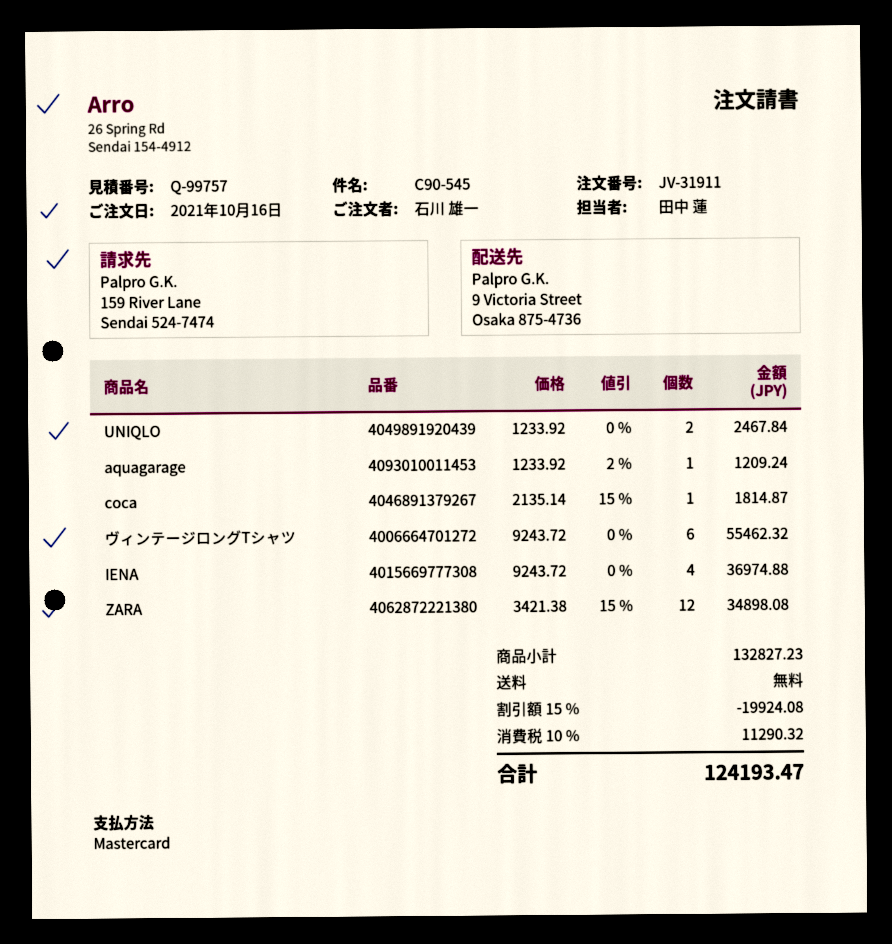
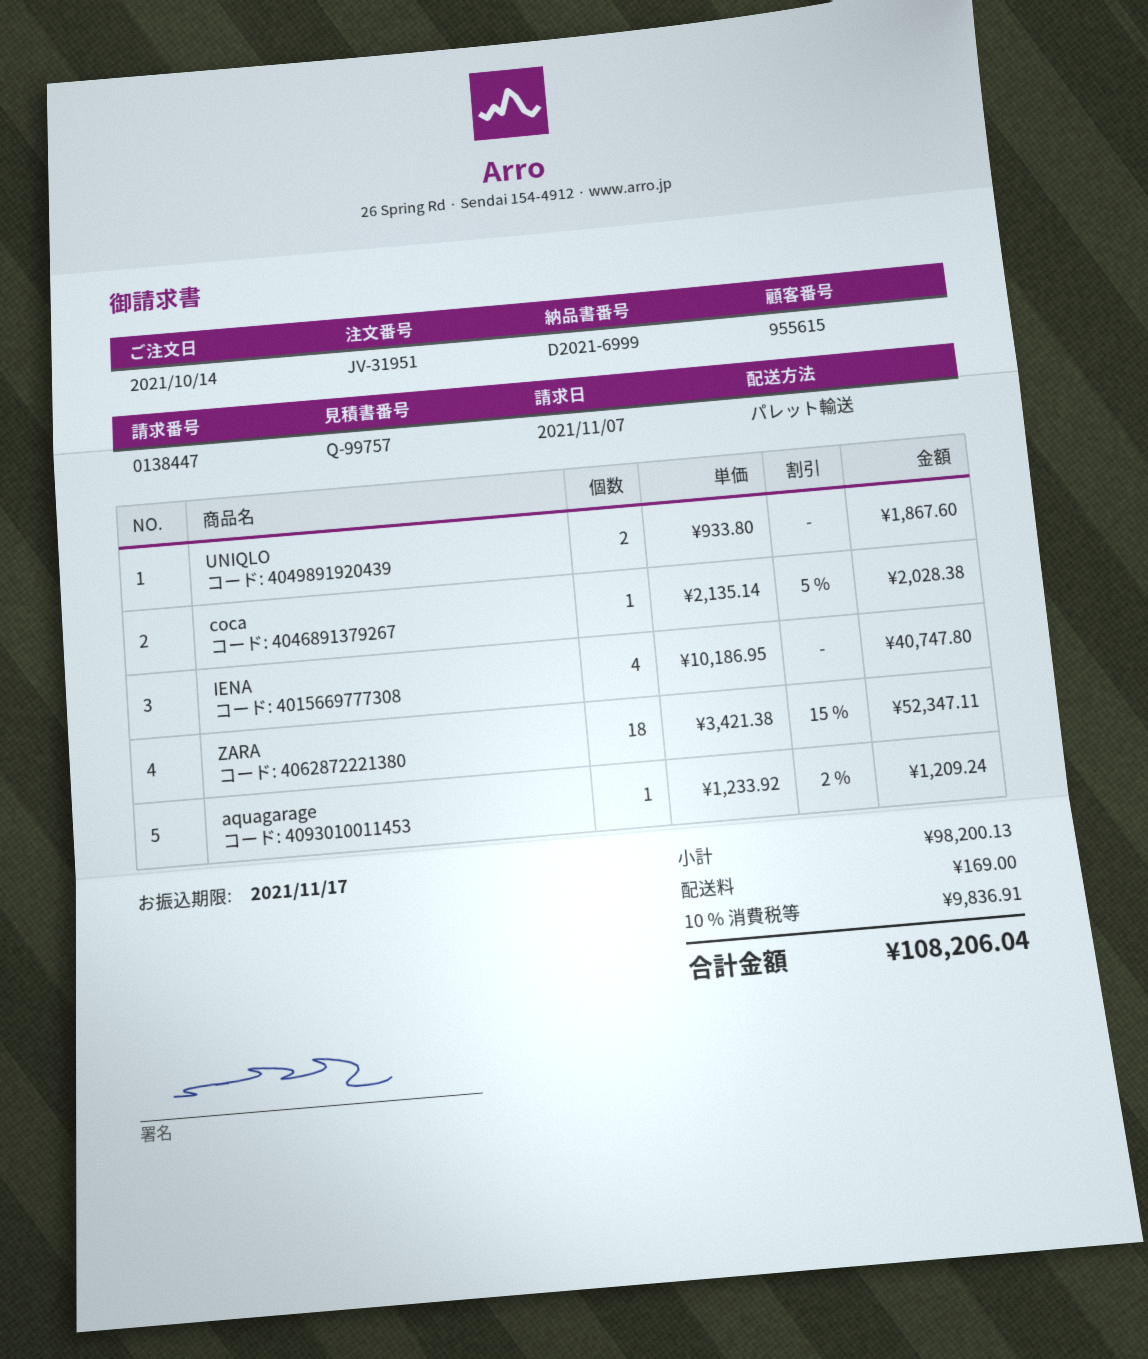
order number: JV-31911 -> JV-31951
order date: 2021-10-16 -> 2021-10-14
UNIQLO: 2 x 1233.92 = 2467.84 -> 2 x 933.80 = 1867.60
coca: 1 x 2135.14 - 15% = 1814.87 -> 1 x 2135.14 - 5% = 2028.38
ヴィンテージロングTシャツ: 6 x 9243.72 = 55462.32 -> none
IENA: 4 x 9243.72 = 36974.88 -> 4 x 10186.95 = 40747.80
ZARA: 12 x 3421.38 - 15% = 34898.08 -> 18 x 3421.38 - 15% = 52347.11
subtotal: 132827.23 -> 98200.13
discount: 15% = 19924.08 -> none
shipping: 0.00 -> 169.00
tax: 10% = 11290.32 -> 10% = 9836.91
total: 124193.47 -> 108206.04

